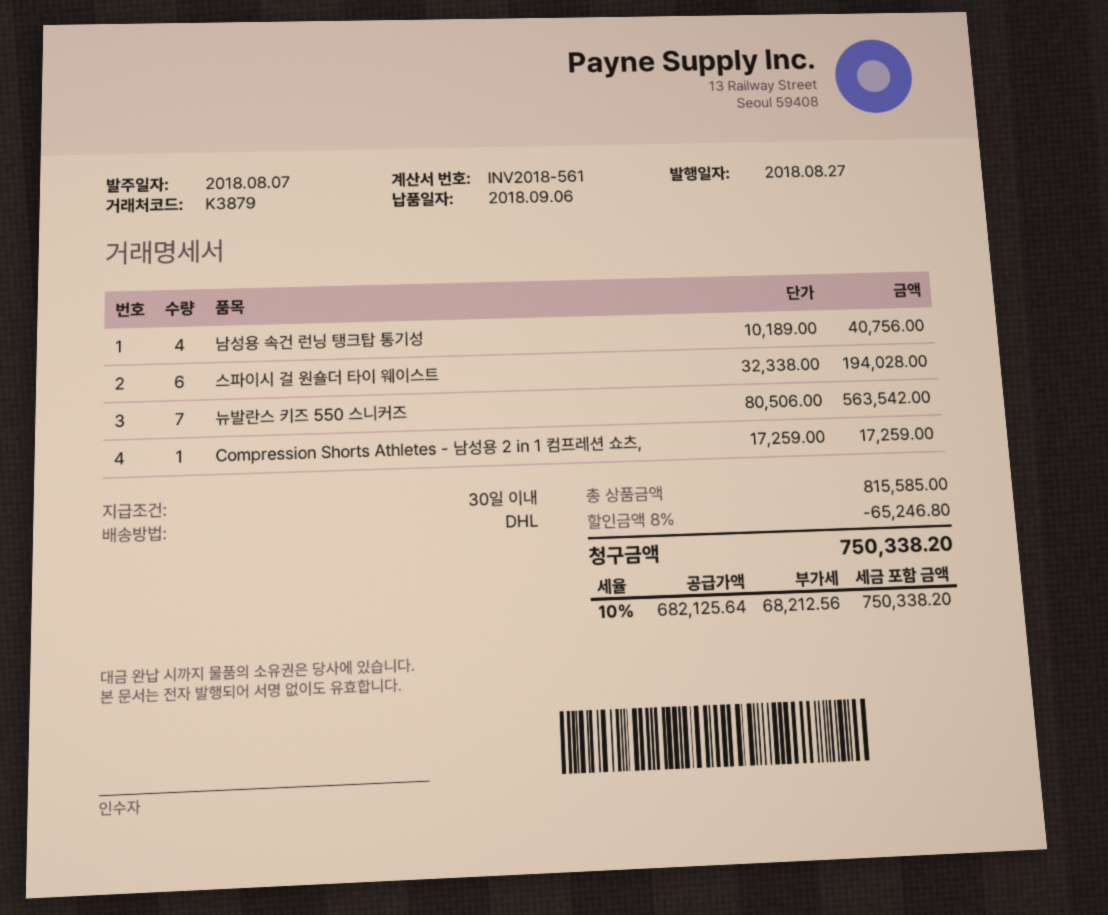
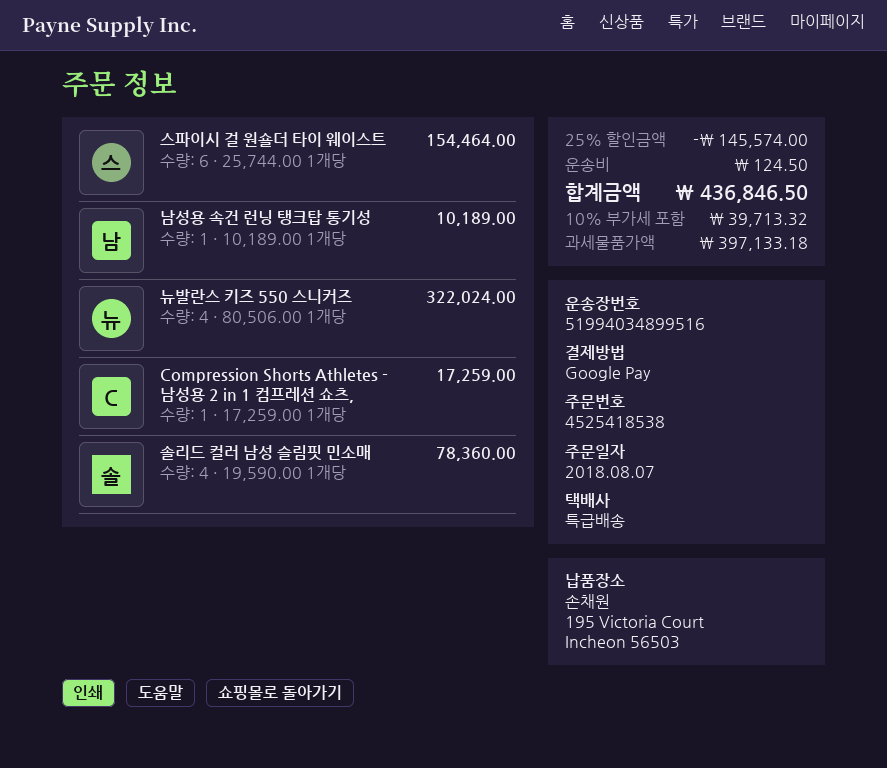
shipping method: DHL -> express
남성용 속건 런닝 탱크탑 통기성: 4 x 10189.00 = 40756.00 -> 1 x 10189.00 = 10189.00
스파이시 걸 원숄더 타이 웨이스트: 6 x 32338.00 = 194028.00 -> 6 x 25744.00 = 154464.00
뉴발란스 키즈 550 스니커즈: 7 x 80506.00 = 563542.00 -> 4 x 80506.00 = 322024.00
솔리드 컬러 남성 슬림핏 민소매: none -> 4 x 19590.00 = 78360.00
discount: 8% = 65246.80 -> 25% = 145574.00
shipping: none -> 124.50
net: 682125.64 -> 397133.18
tax: 10% = 68212.56 -> 10% = 39713.32
total: 750338.20 -> 436846.50

